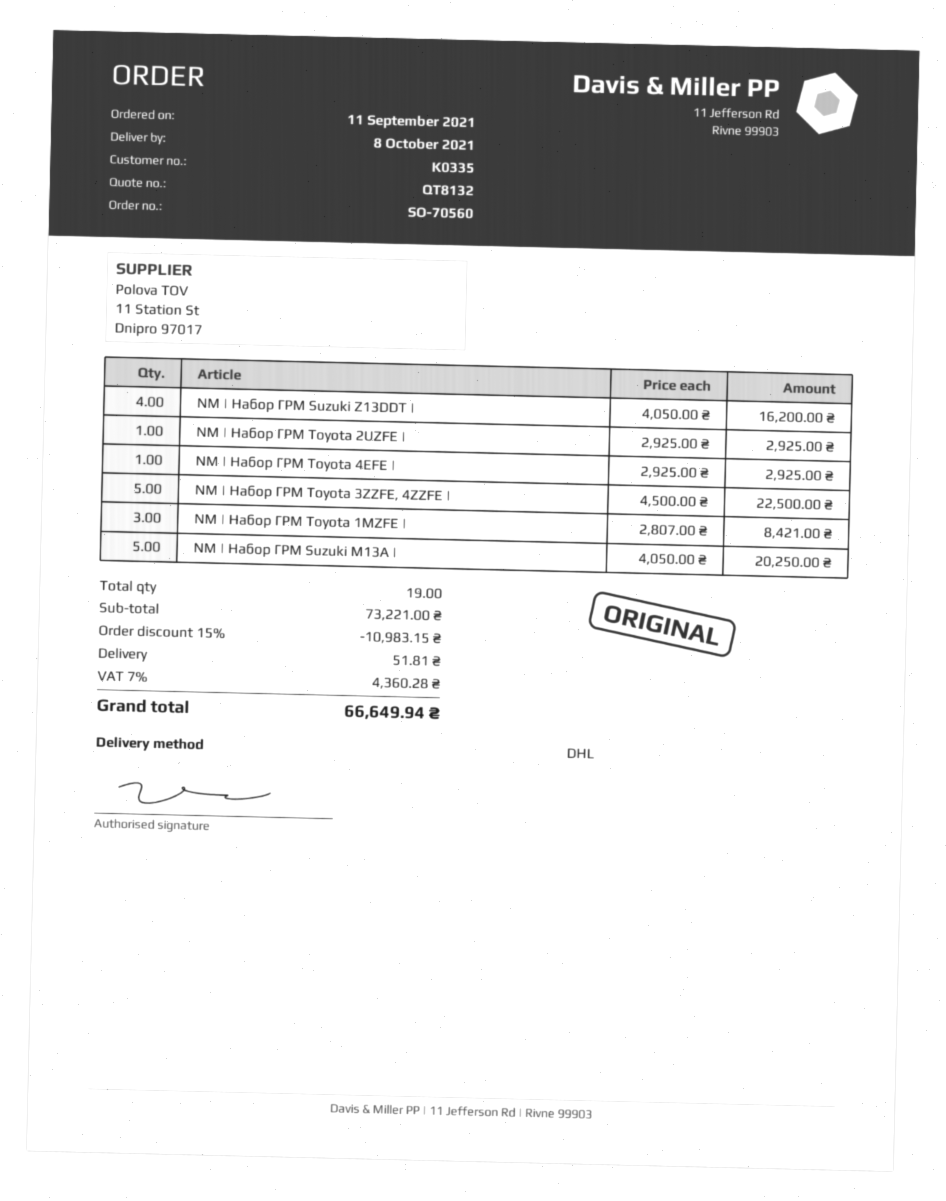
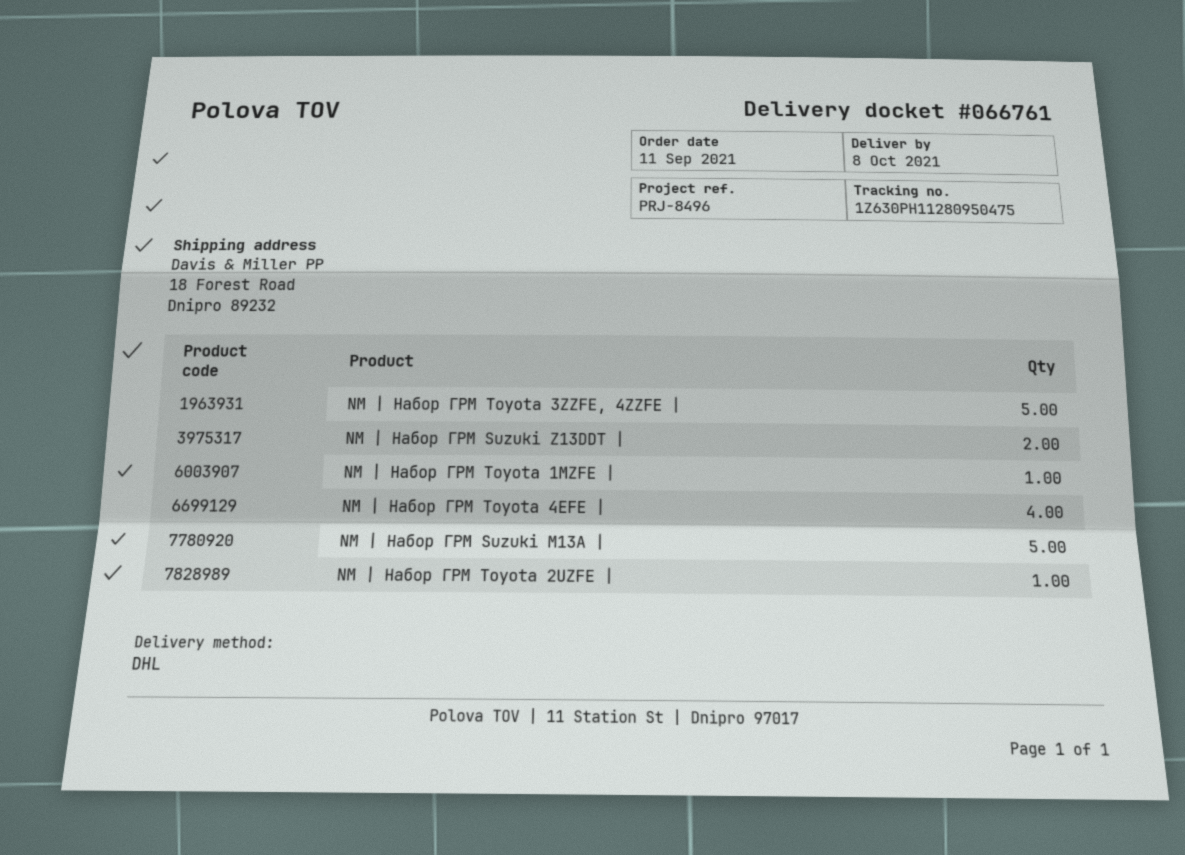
NM | Набор ГРМ Suzuki Z13DDT |: 4 -> 2
NM | Набор ГРМ Toyota 4EFE |: 1 -> 4
NM | Набор ГРМ Toyota 1MZFE |: 3 -> 1

